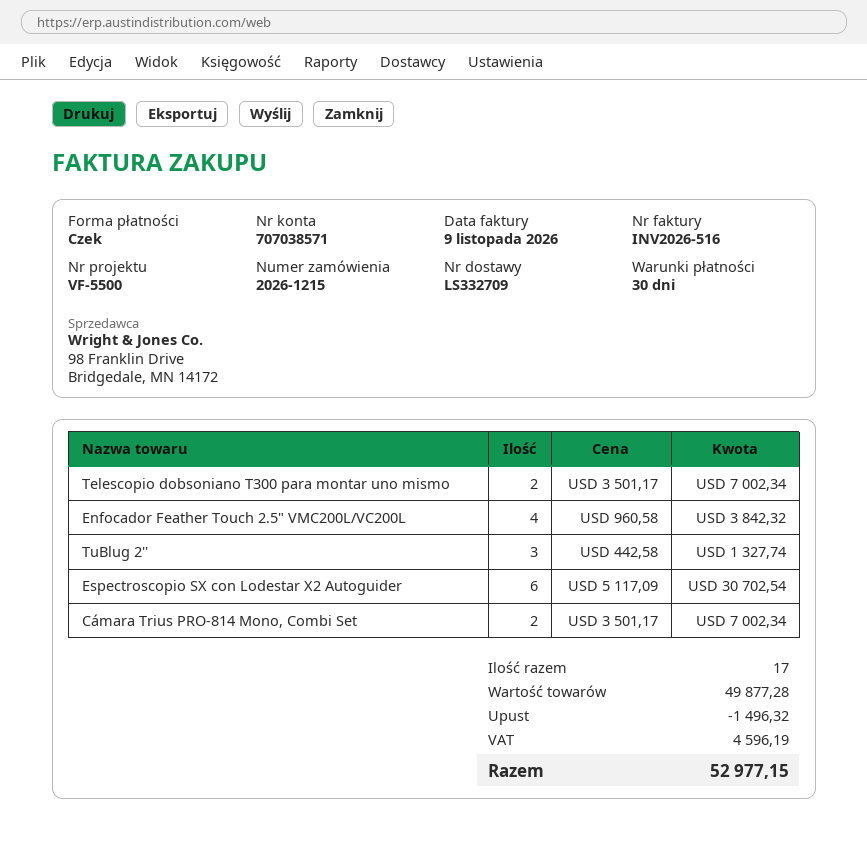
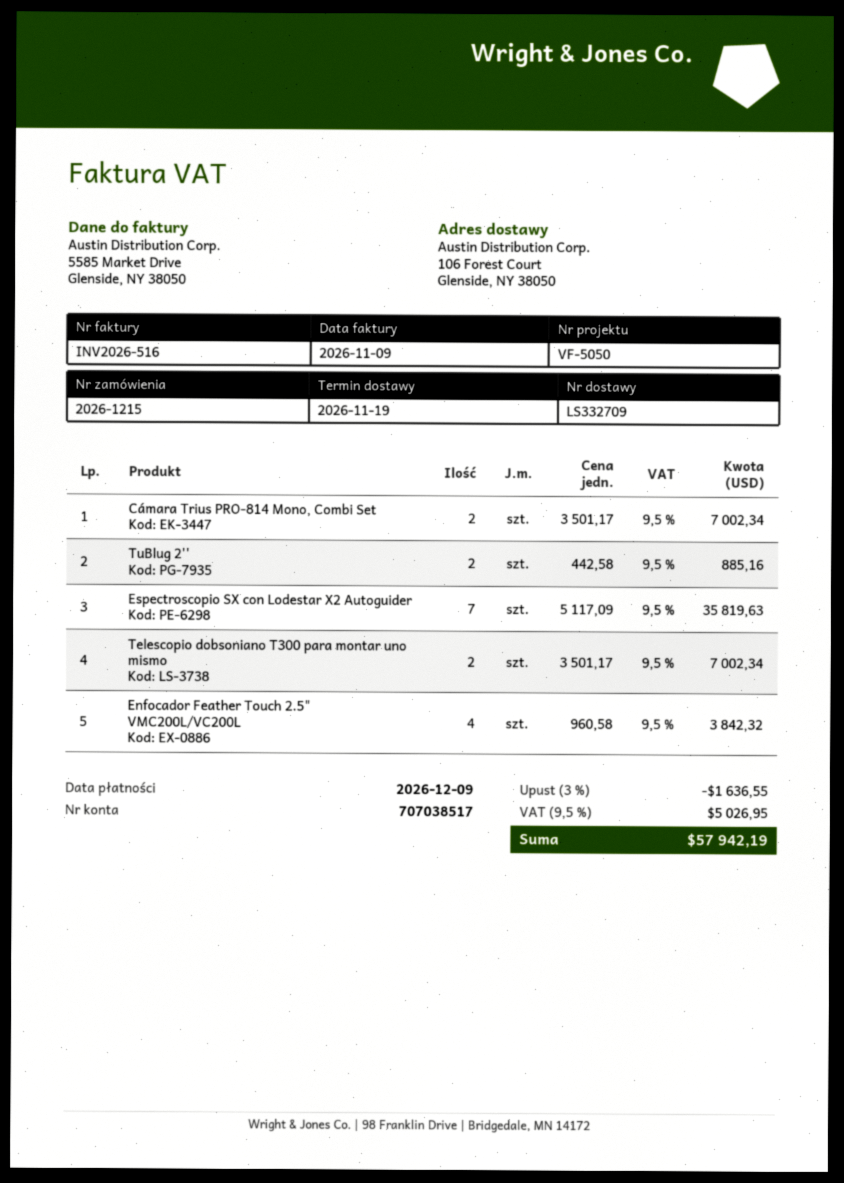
reference: VF-5500 -> VF-5050
bank account: 707038571 -> 707038517
TuBlug 2'': 3 x 442.58 = 1327.74 -> 2 x 442.58 = 885.16
Espectroscopio SX con Lodestar X2 Autoguider: 6 x 5117.09 = 30702.54 -> 7 x 5117.09 = 35819.63
discount: 1496.32 -> 1636.55
tax: 4596.19 -> 5026.95
total: 52977.15 -> 57942.19

